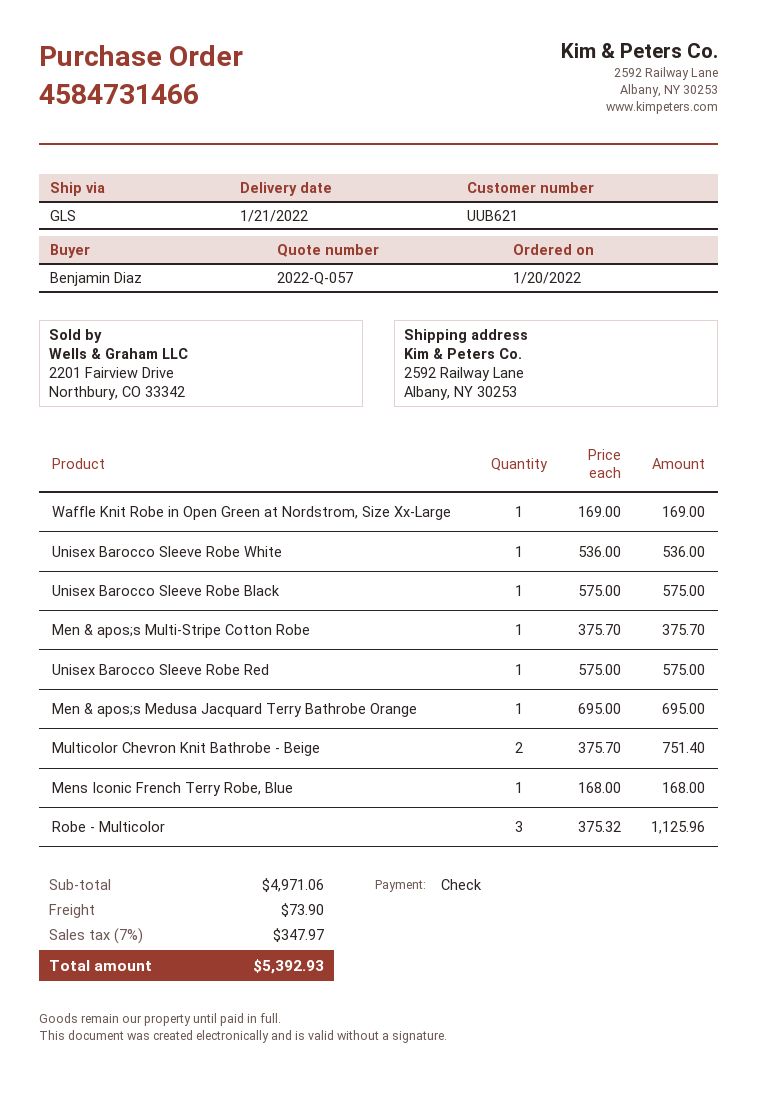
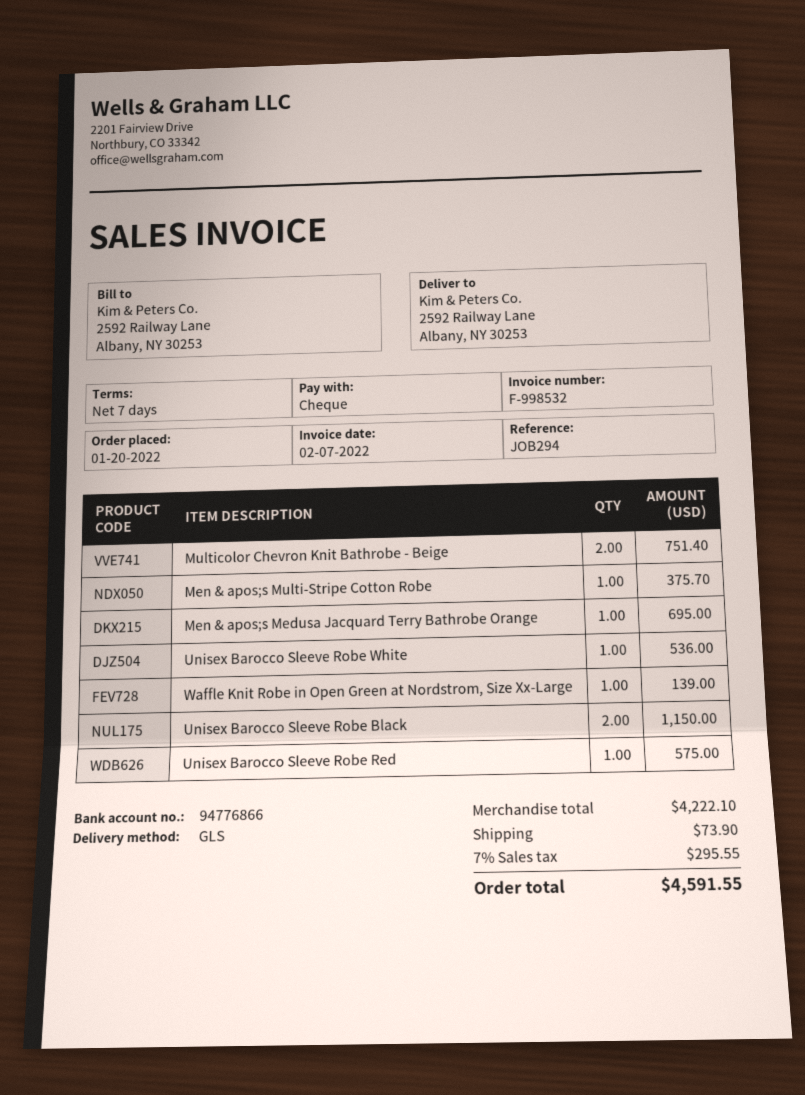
Waffle Knit Robe in Open Green at Nordstrom, Size Xx-Large: 1 for 169.00 -> 1 for 139.00
Unisex Barocco Sleeve Robe Black: 1 for 575.00 -> 2 for 1150.00
Mens Iconic French Terry Robe, Blue: 1 for 168.00 -> none
Robe - Multicolor: 3 for 1125.96 -> none
subtotal: 4971.06 -> 4222.10
tax: 7% = 347.97 -> 7% = 295.55
total: 5392.93 -> 4591.55

